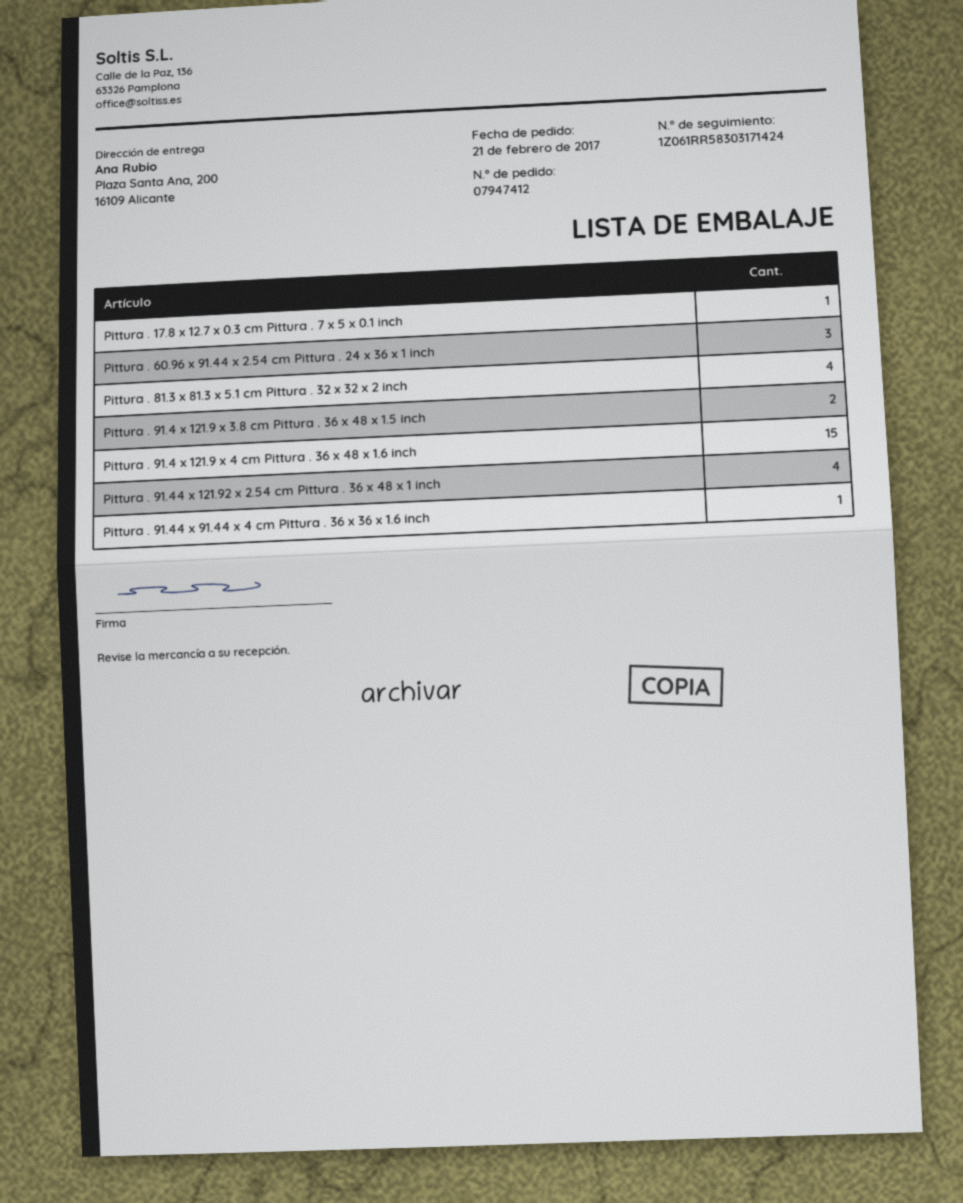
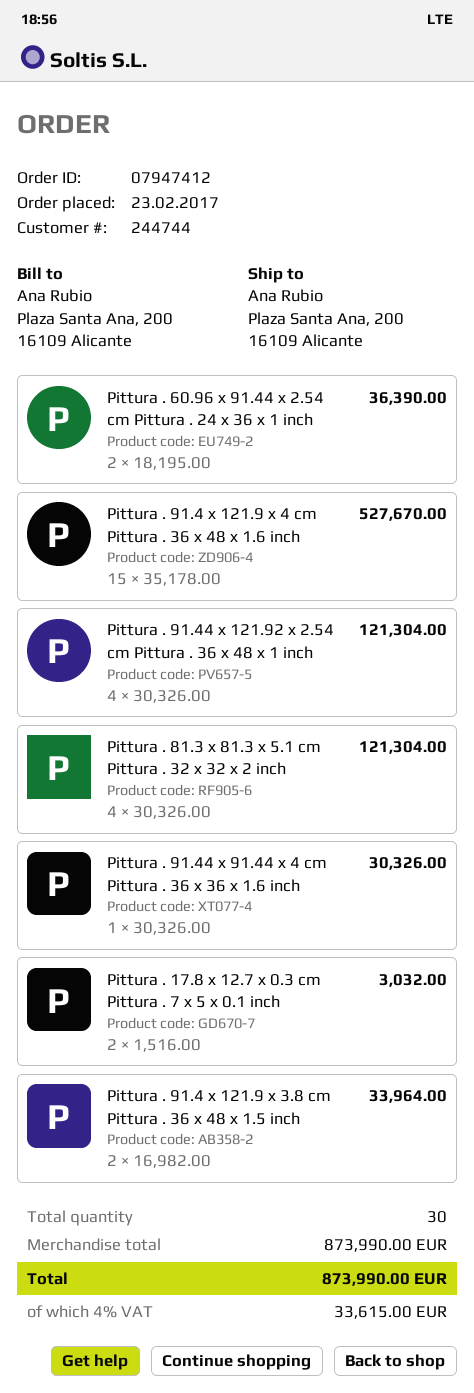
order date: 2017-02-21 -> 2017-02-23
Pittura . 17.8 x 12.7 x 0.3 cm Pittura . 7 x 5 x 0.1 inch: 1 -> 2
Pittura . 60.96 x 91.44 x 2.54 cm Pittura . 24 x 36 x 1 inch: 3 -> 2

